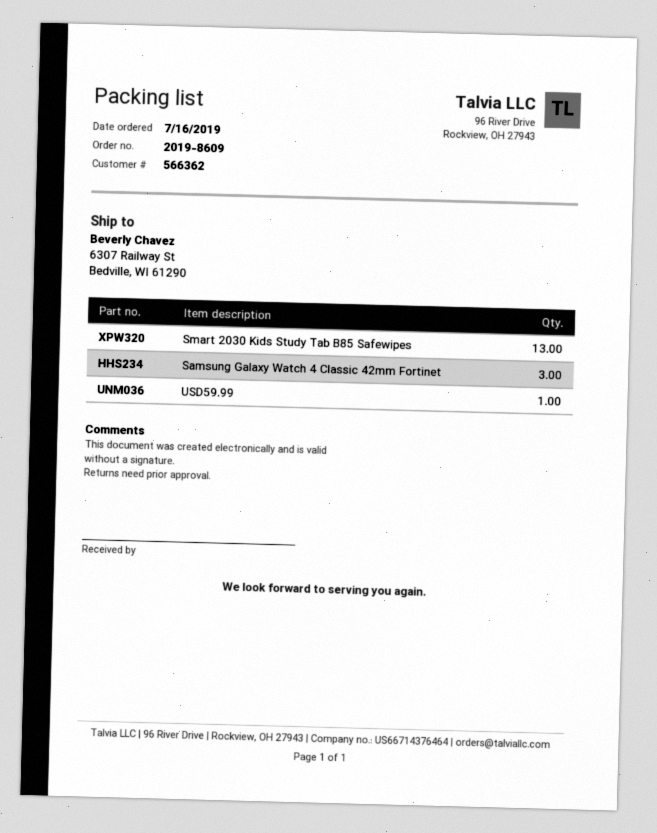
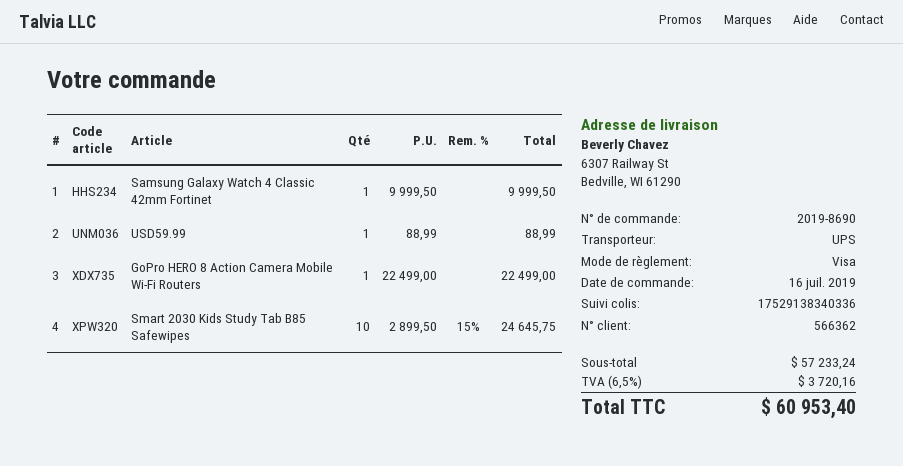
order number: 2019-8609 -> 2019-8690
Smart 2030 Kids Study Tab B85 Safewipes: 13 -> 10
Samsung Galaxy Watch 4 Classic 42mm Fortinet: 3 -> 1
GoPro HERO 8 Action Camera Mobile Wi-Fi Routers: none -> 1

